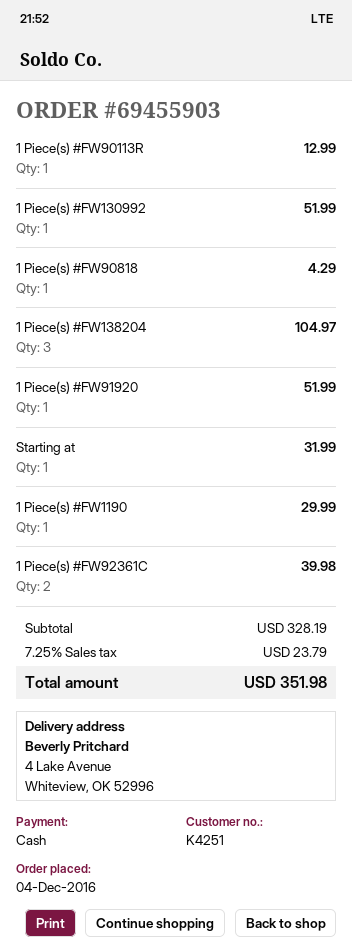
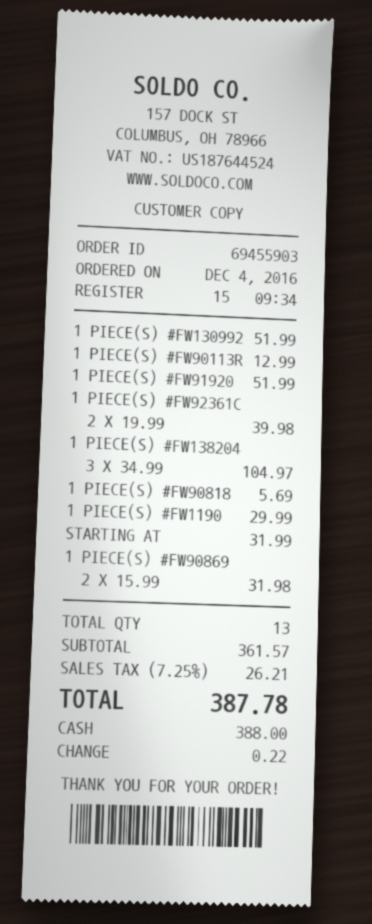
1 Piece(s) #FW90818: 1 for 4.29 -> 1 for 5.69
1 PIECE(S) #FW90869: none -> 2 for 31.98
subtotal: 328.19 -> 361.57
tax: 7.25% = 23.79 -> 7.25% = 26.21
total: 351.98 -> 387.78

